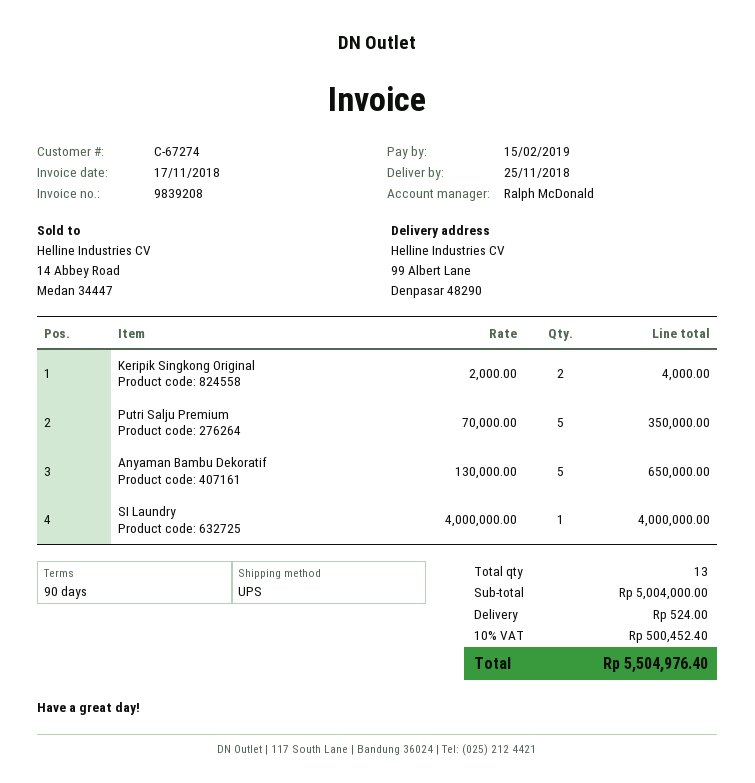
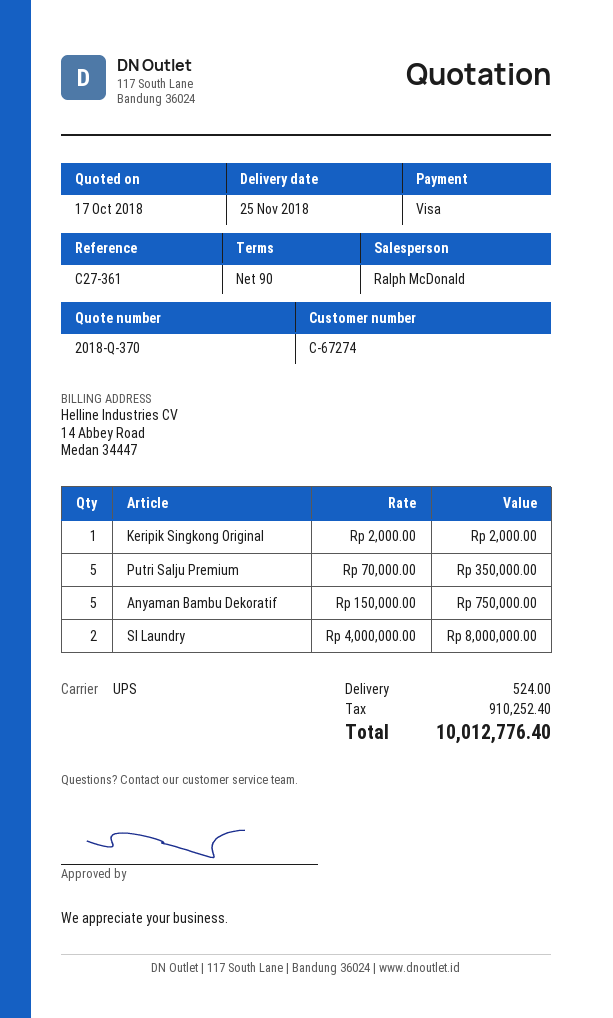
Keripik Singkong Original: 2 x 2000.00 = 4000.00 -> 1 x 2000.00 = 2000.00
Anyaman Bambu Dekoratif: 5 x 130000.00 = 650000.00 -> 5 x 150000.00 = 750000.00
SI Laundry: 1 x 4000000.00 = 4000000.00 -> 2 x 4000000.00 = 8000000.00
tax: 500452.40 -> 910252.40
total: 5504976.40 -> 10012776.40

